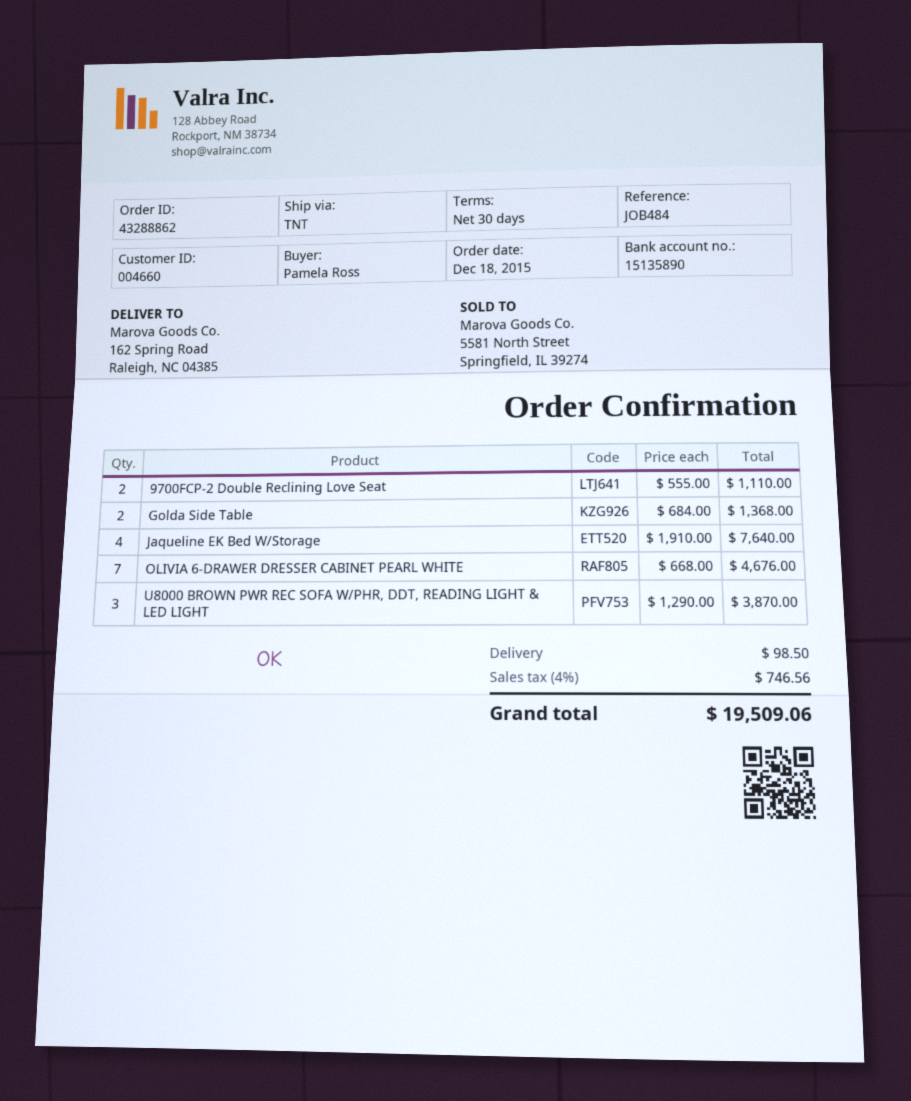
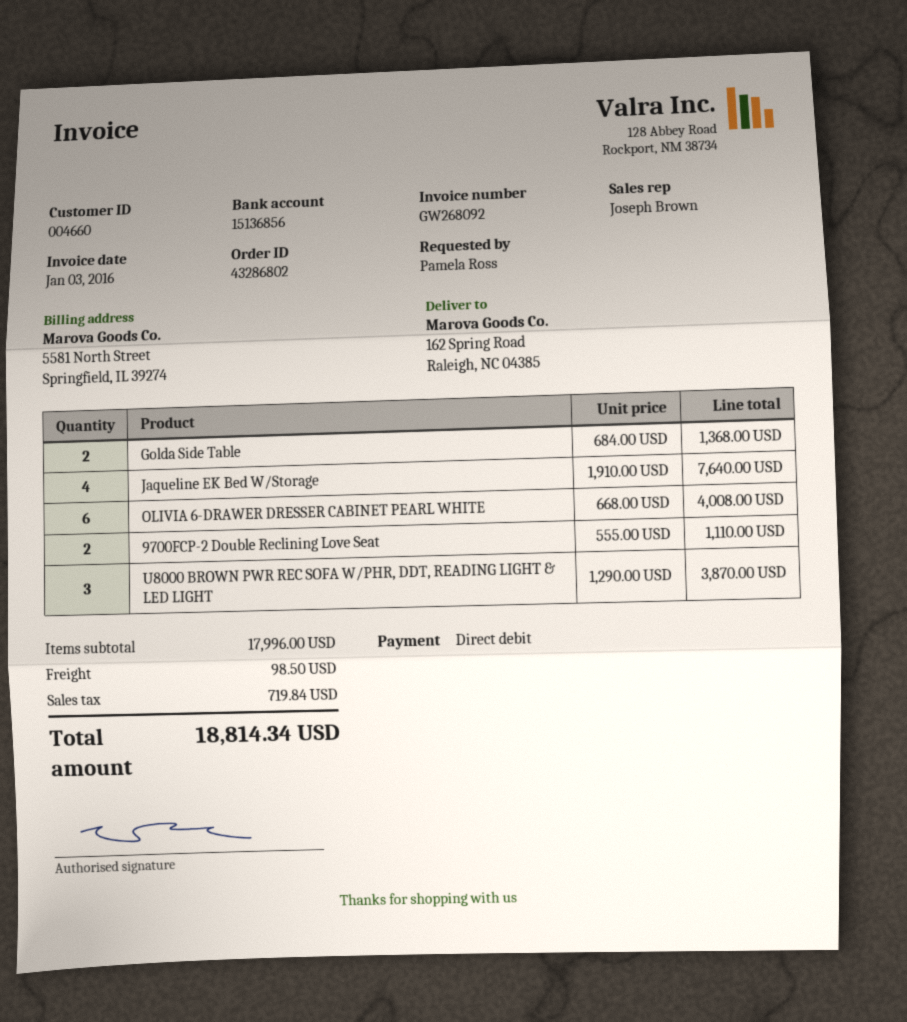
order number: 43288862 -> 43286802
bank account: 15135890 -> 15136856
OLIVIA 6-DRAWER DRESSER CABINET PEARL WHITE: 7 x 668.00 = 4676.00 -> 6 x 668.00 = 4008.00
tax: 746.56 -> 719.84
total: 19509.06 -> 18814.34

